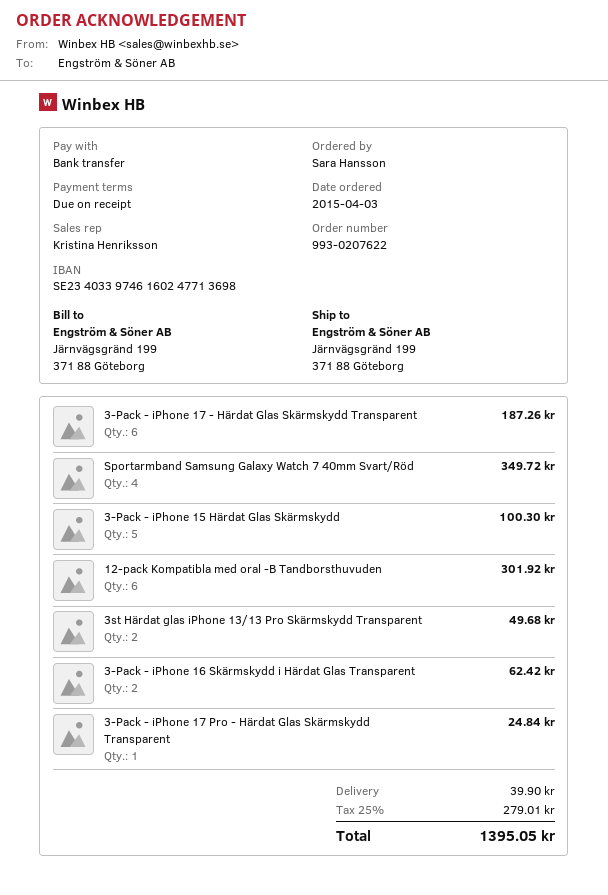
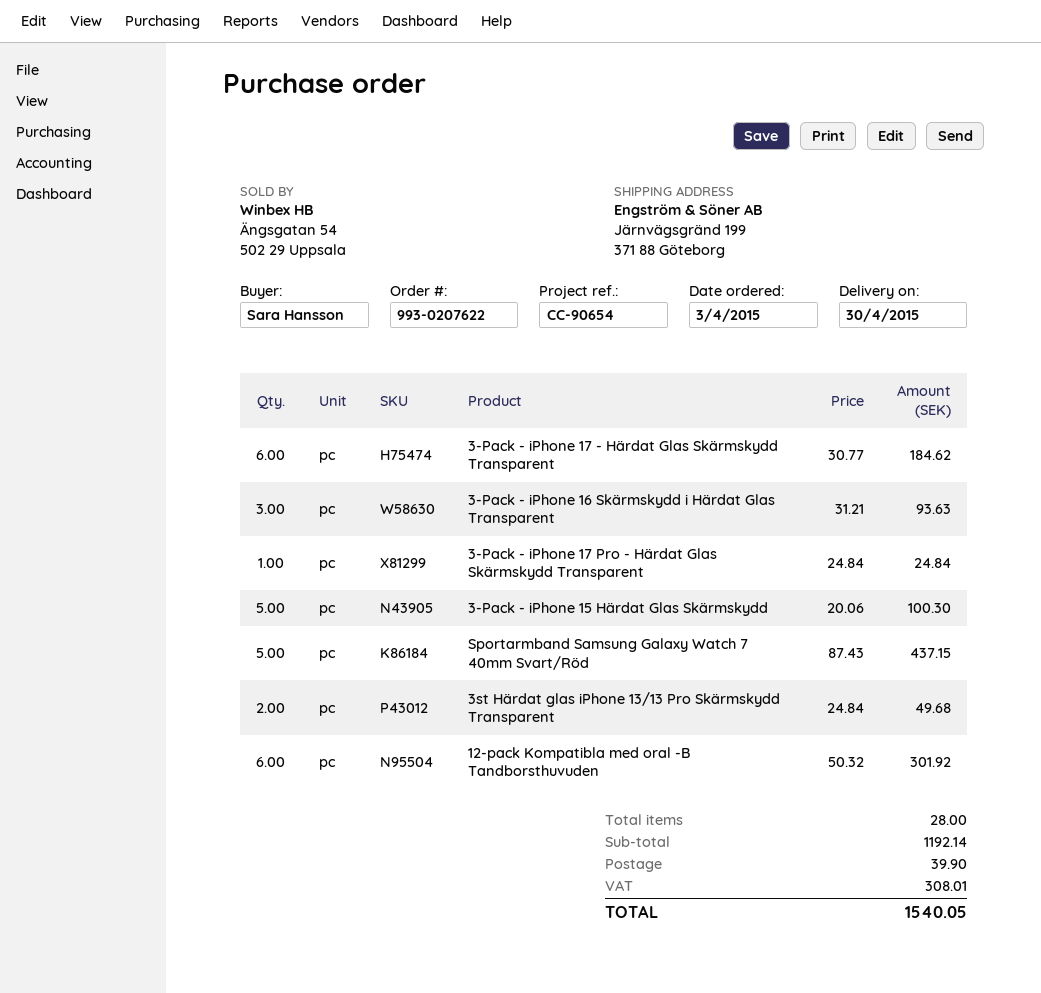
3-Pack - iPhone 17 - Härdat Glas Skärmskydd Transparent: 6 for 187.26 -> 6 for 184.62
Sportarmband Samsung Galaxy Watch 7 40mm Svart/Röd: 4 for 349.72 -> 5 for 437.15
3-Pack - iPhone 16 Skärmskydd i Härdat Glas Transparent: 2 for 62.42 -> 3 for 93.63
tax: 279.01 -> 308.01
total: 1395.05 -> 1540.05

